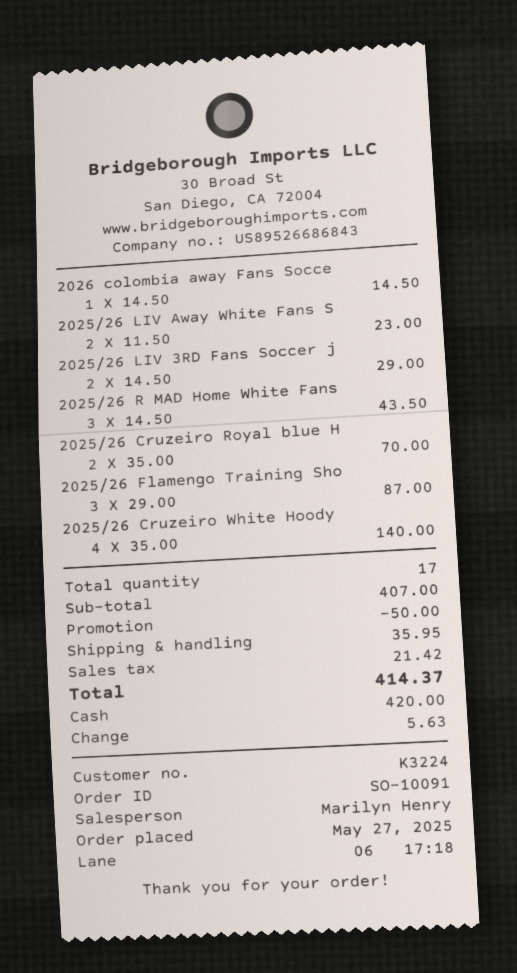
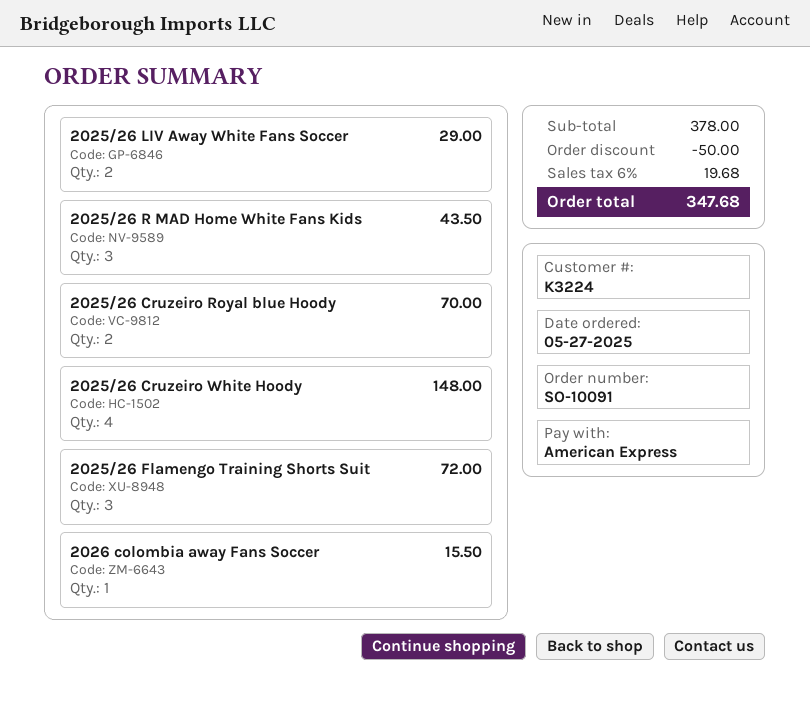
payment method: cash -> American Express
2026 colombia away Fans Socce: 1 for 14.50 -> 1 for 15.50
2025/26 LIV Away White Fans S: 2 for 23.00 -> 2 for 29.00
2025/26 LIV 3RD Fans Soccer j: 2 for 29.00 -> none
2025/26 Flamengo Training Sho: 3 for 87.00 -> 3 for 72.00
2025/26 Cruzeiro White Hoody: 4 for 140.00 -> 4 for 148.00
subtotal: 407.00 -> 378.00
shipping: 35.95 -> none
tax: 21.42 -> 19.68
total: 414.37 -> 347.68

